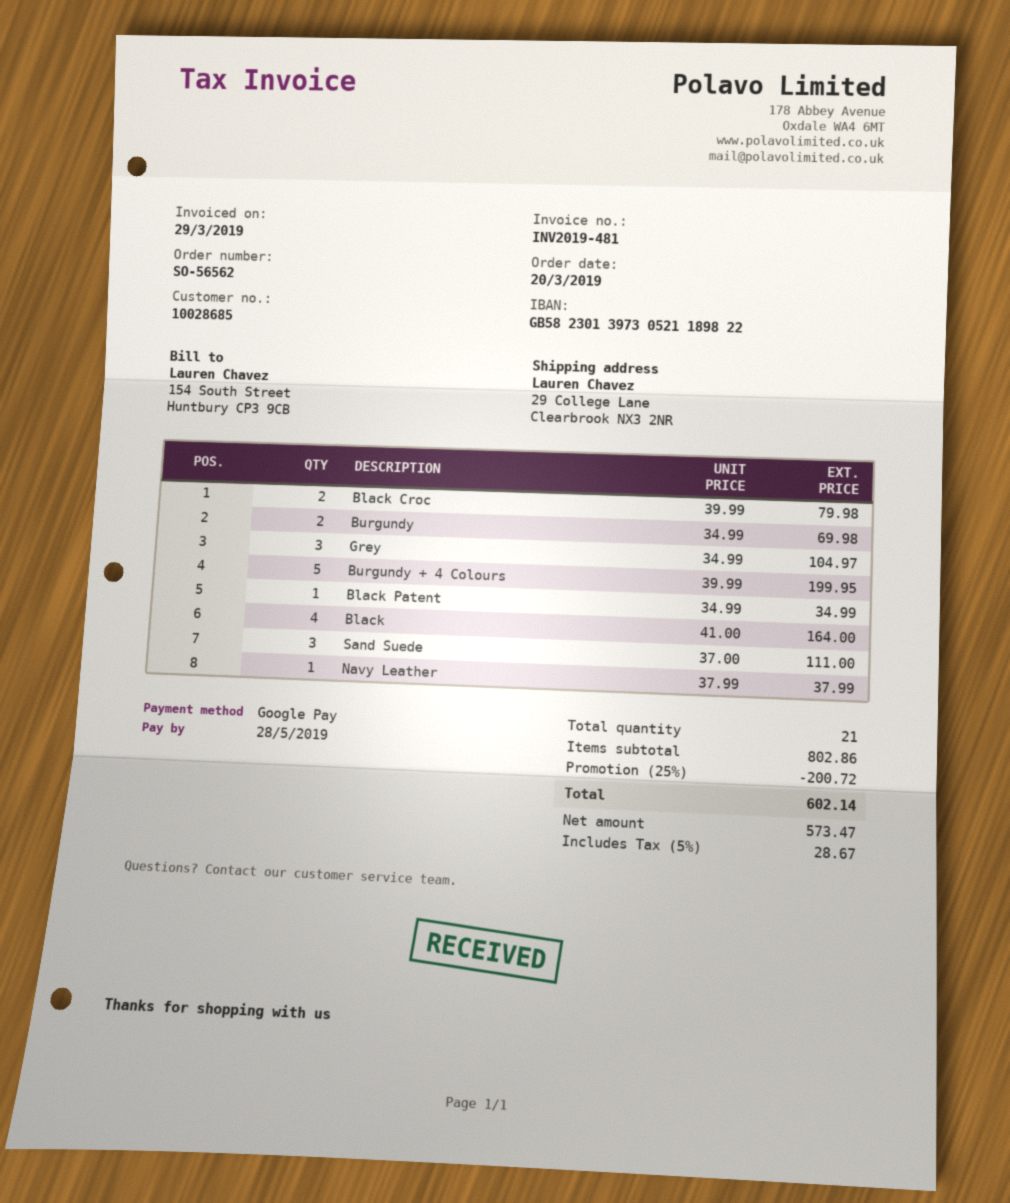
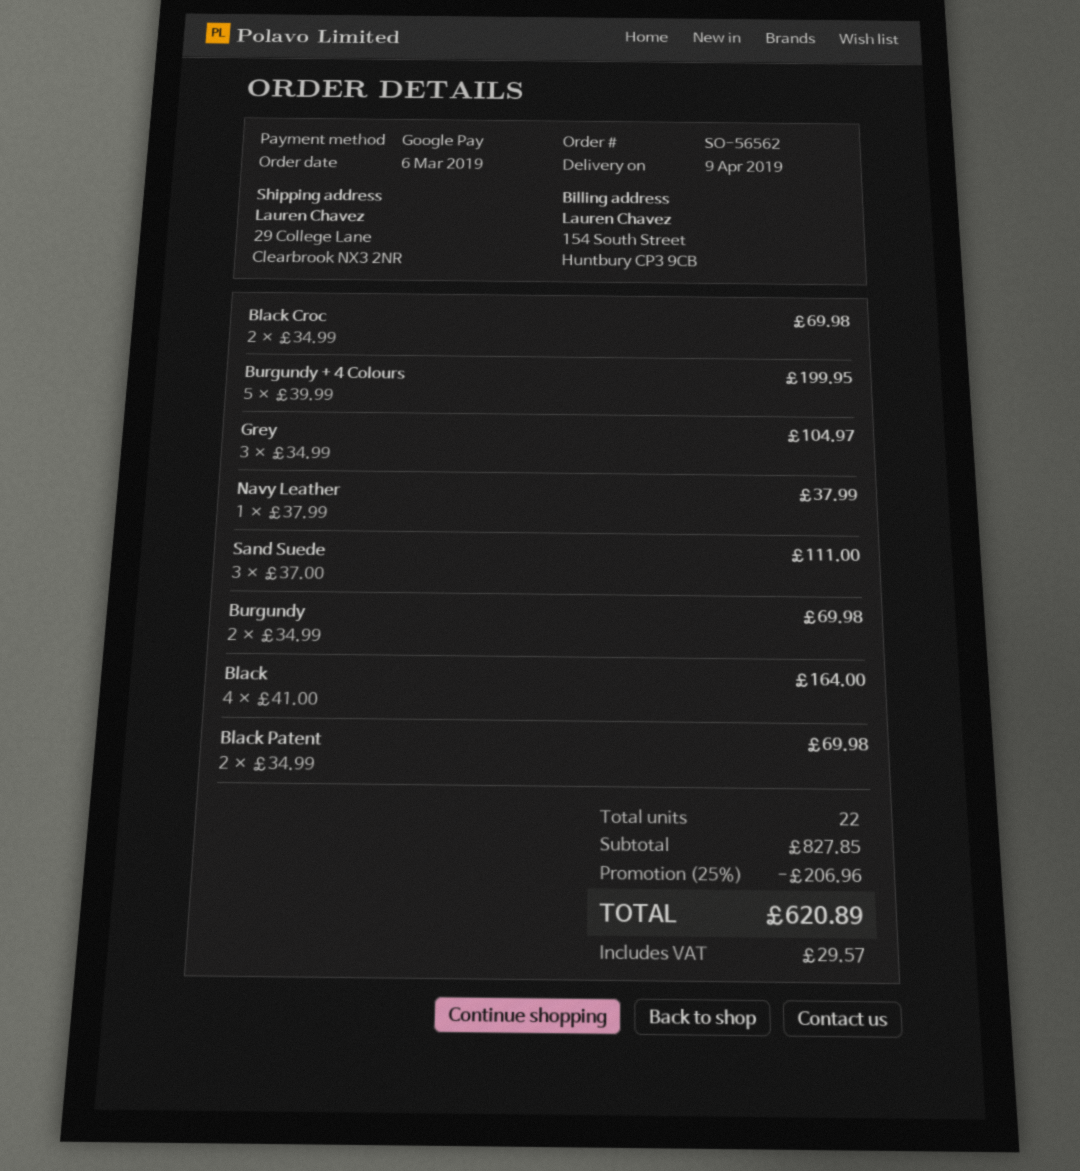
order date: 2019-03-20 -> 2019-03-06
Black Croc: 2 x 39.99 = 79.98 -> 2 x 34.99 = 69.98
Black Patent: 1 x 34.99 = 34.99 -> 2 x 34.99 = 69.98
total quantity: 21 -> 22
subtotal: 802.86 -> 827.85
discount: 25% = 200.72 -> 25% = 206.96
tax: 28.67 -> 29.57
total: 602.14 -> 620.89

